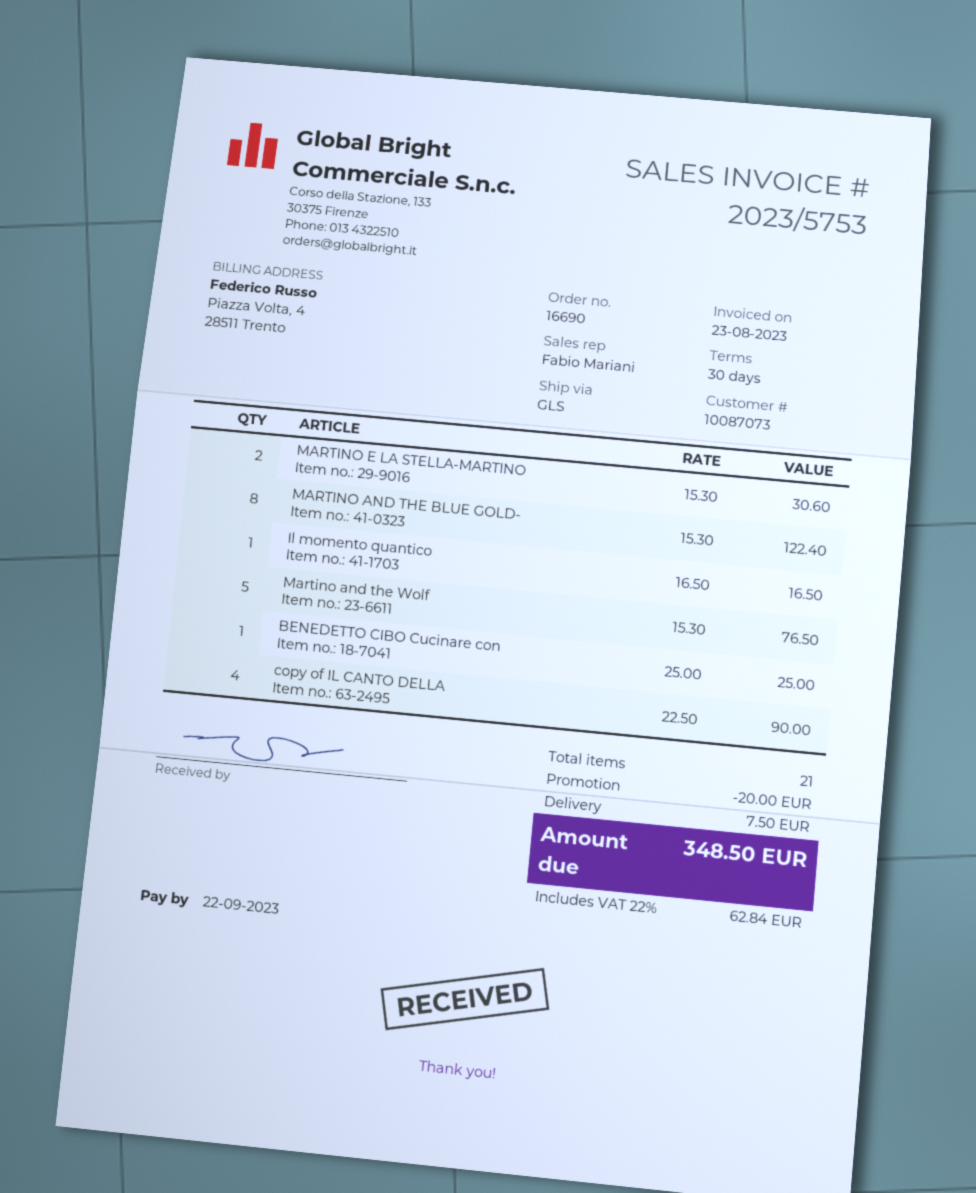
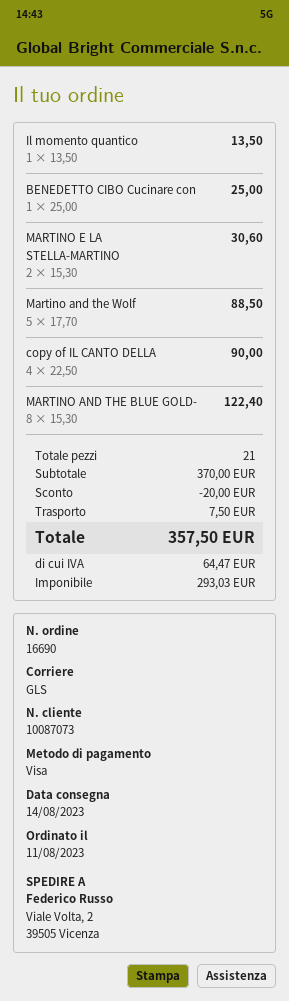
Il momento quantico: 1 x 16.50 = 16.50 -> 1 x 13.50 = 13.50
Martino and the Wolf: 5 x 15.30 = 76.50 -> 5 x 17.70 = 88.50
tax: 62.84 -> 64.47
total: 348.50 -> 357.50

